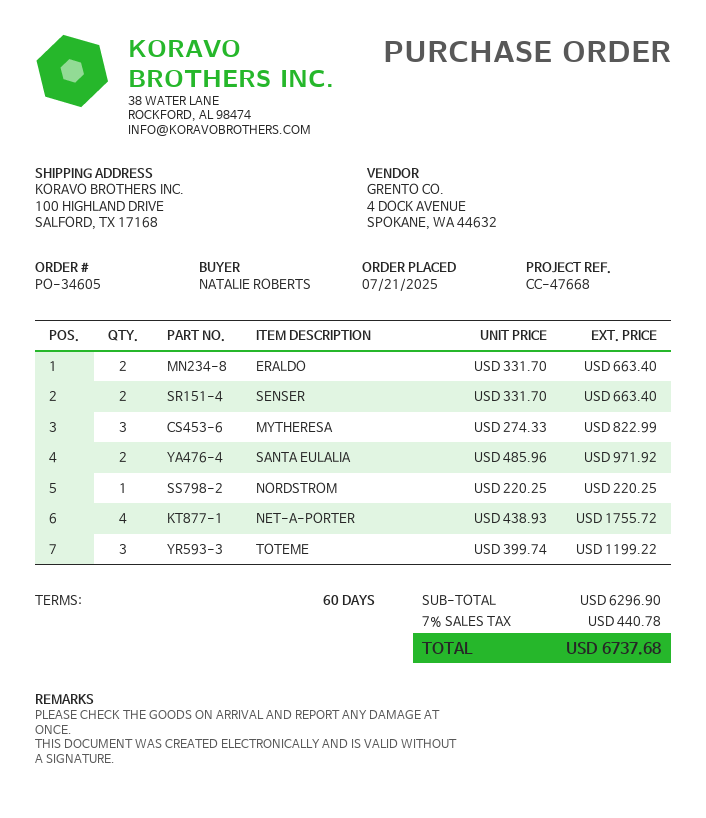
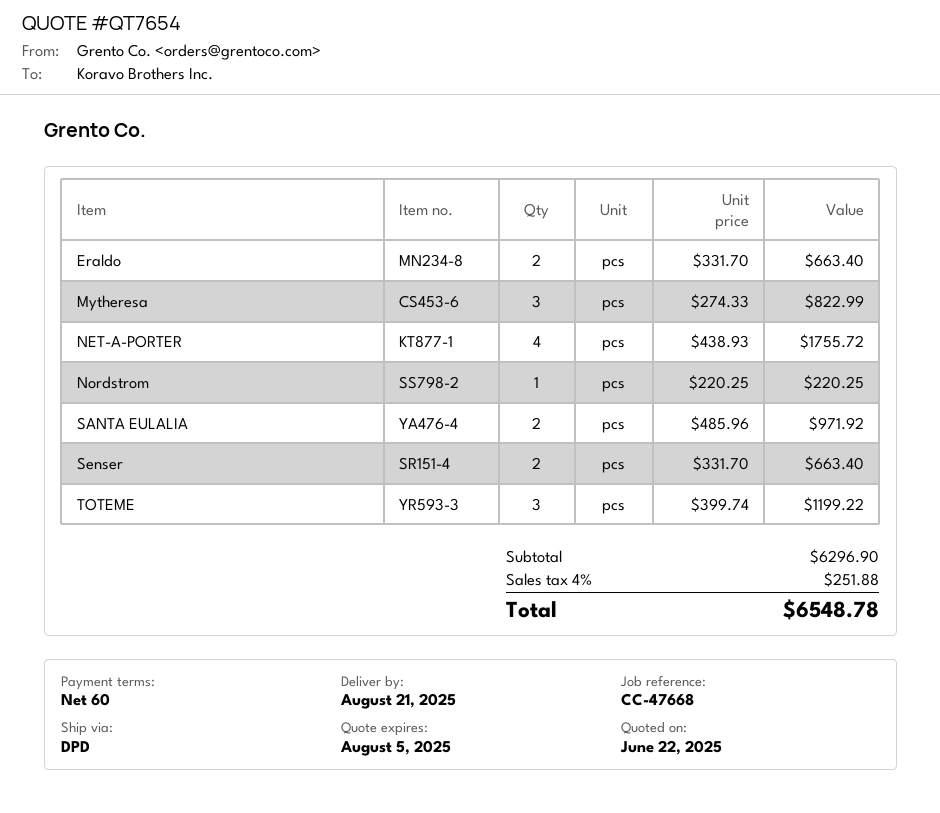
tax: 7% = 440.78 -> 4% = 251.88
total: 6737.68 -> 6548.78

